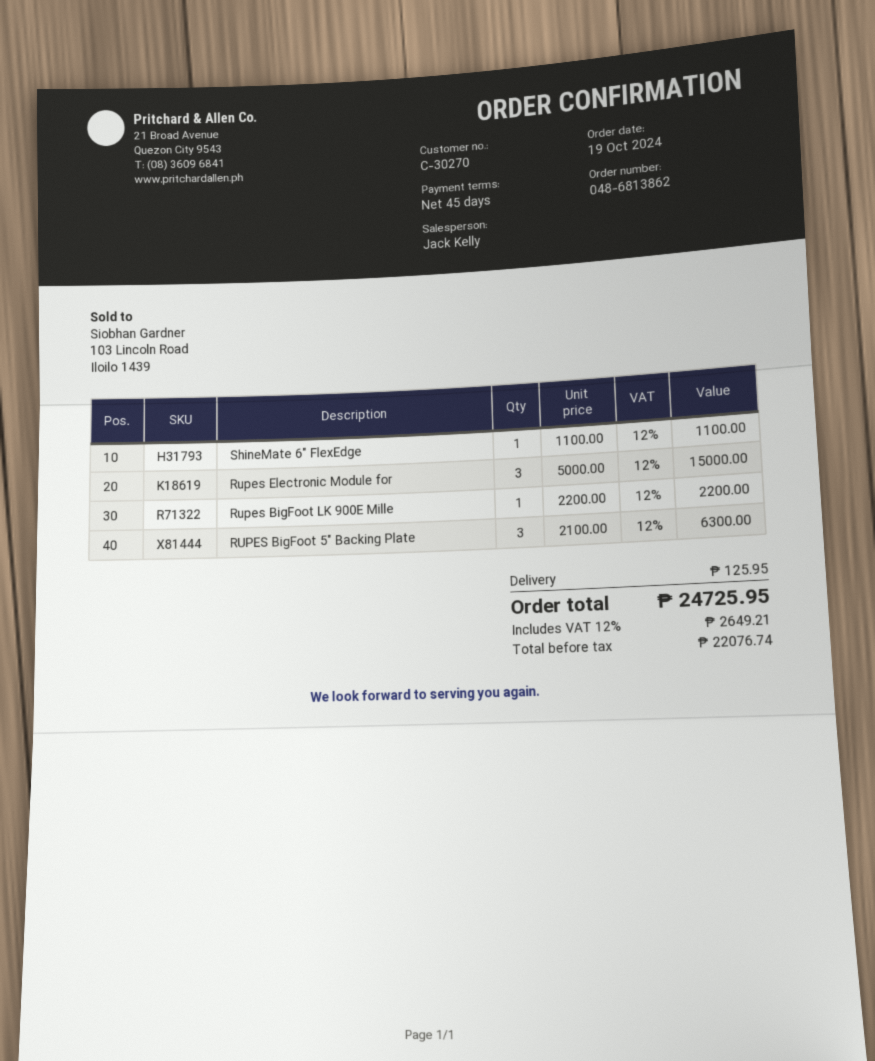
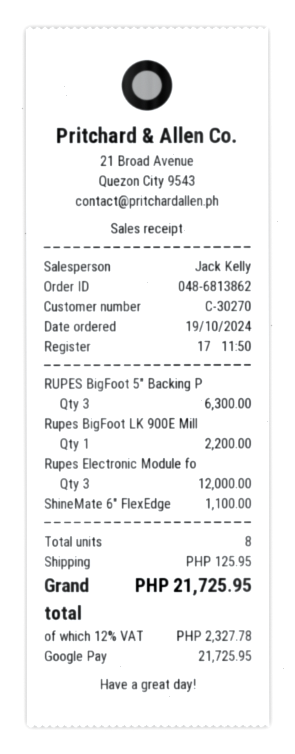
Rupes Electronic Module for: 3 for 15000.00 -> 3 for 12000.00
tax: 12% = 2649.21 -> 12% = 2327.78
total: 24725.95 -> 21725.95

